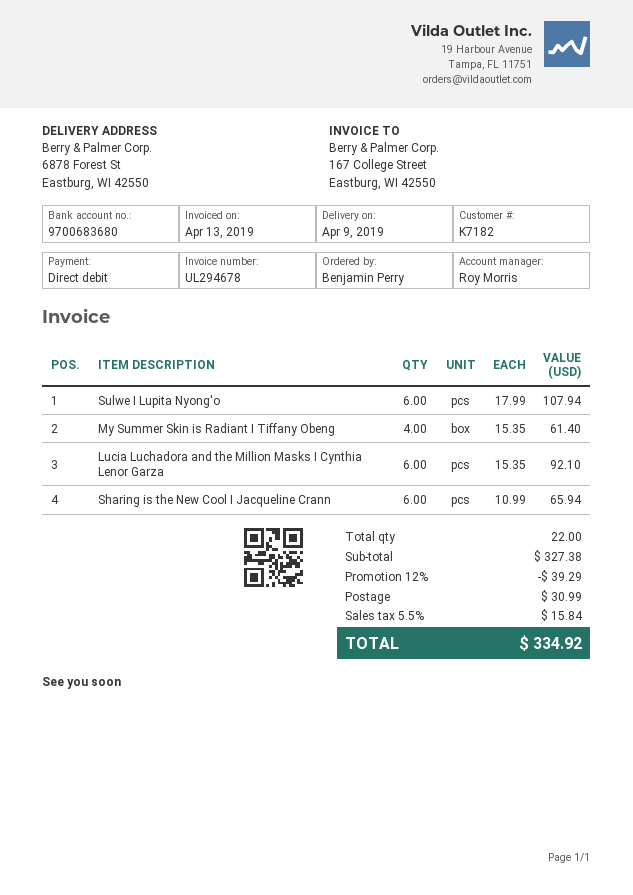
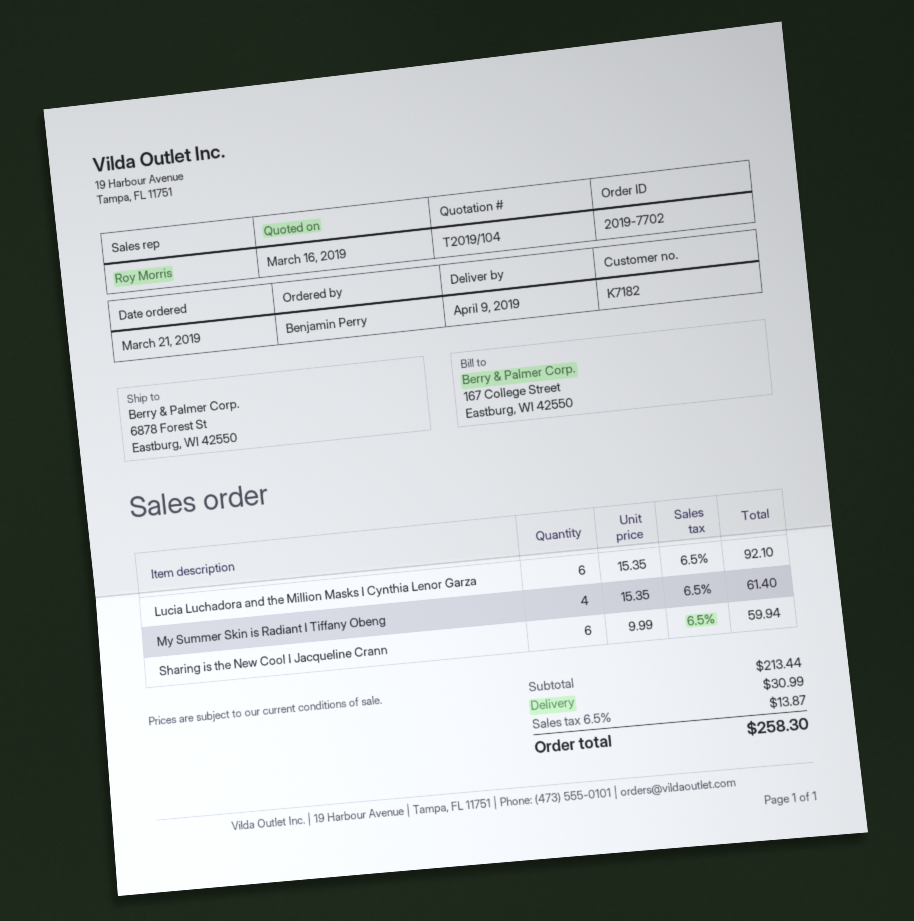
Sulwe I Lupita Nyong'o: 6 x 17.99 = 107.94 -> none
Sharing is the New Cool I Jacqueline Crann: 6 x 10.99 = 65.94 -> 6 x 9.99 = 59.94
subtotal: 327.38 -> 213.44
discount: 12% = 39.29 -> none
tax: 5.5% = 15.84 -> 6.5% = 13.87
total: 334.92 -> 258.30

